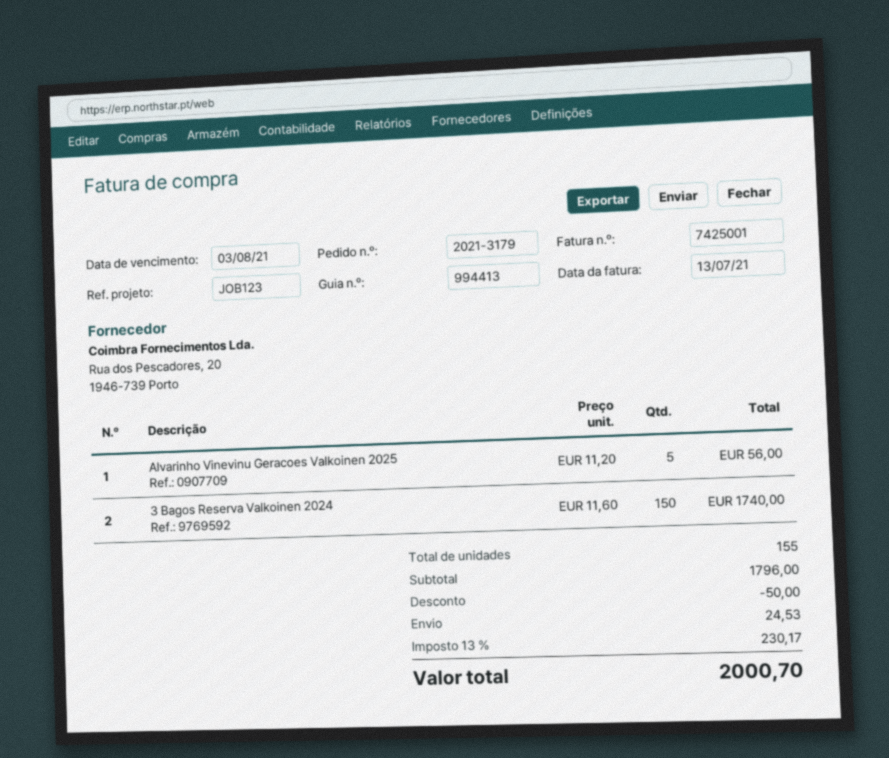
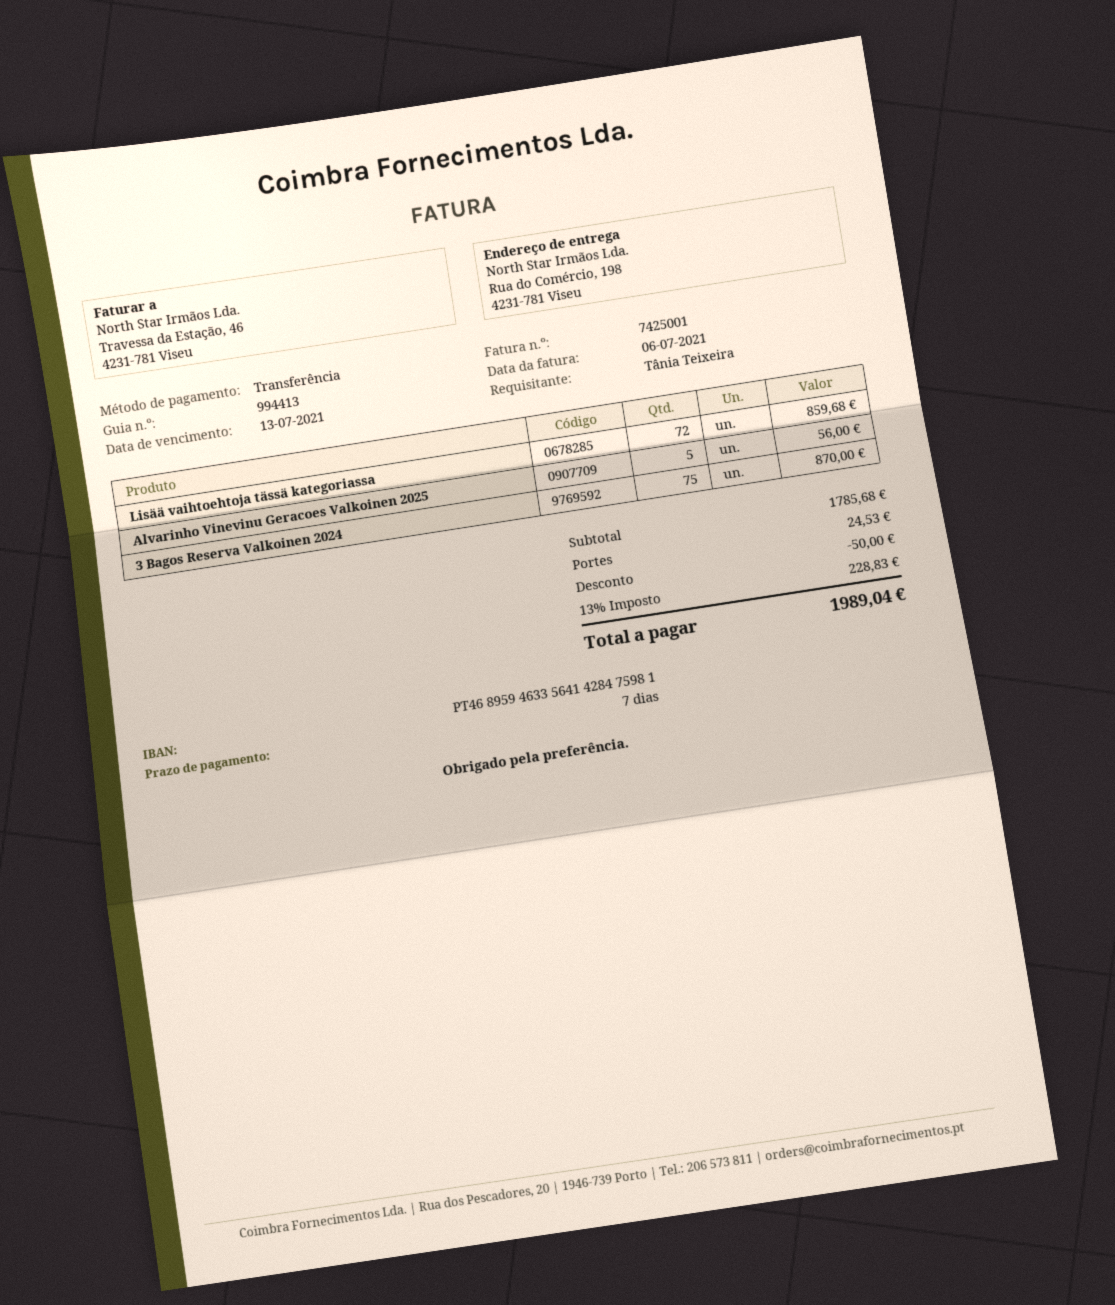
invoice date: 2021-07-13 -> 2021-07-06
due date: 2021-08-03 -> 2021-07-13
3 Bagos Reserva Valkoinen 2024: 150 for 1740.00 -> 75 for 870.00
Lisää vaihtoehtoja tässä kategoriassa: none -> 72 for 859.68
subtotal: 1796.00 -> 1785.68
tax: 13% = 230.17 -> 13% = 228.83
total: 2000.70 -> 1989.04

